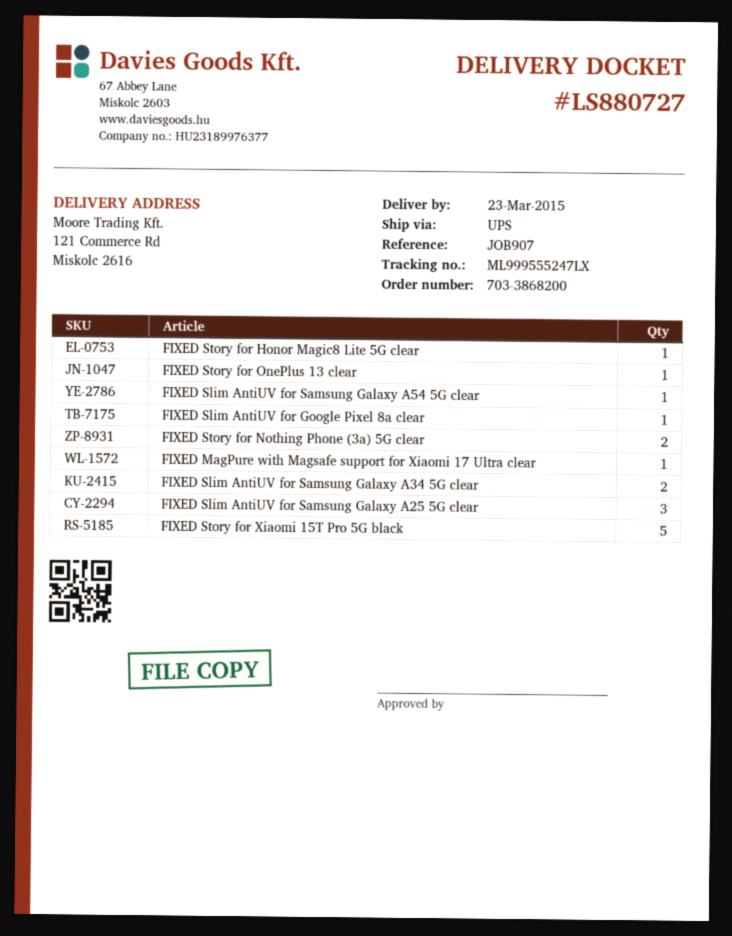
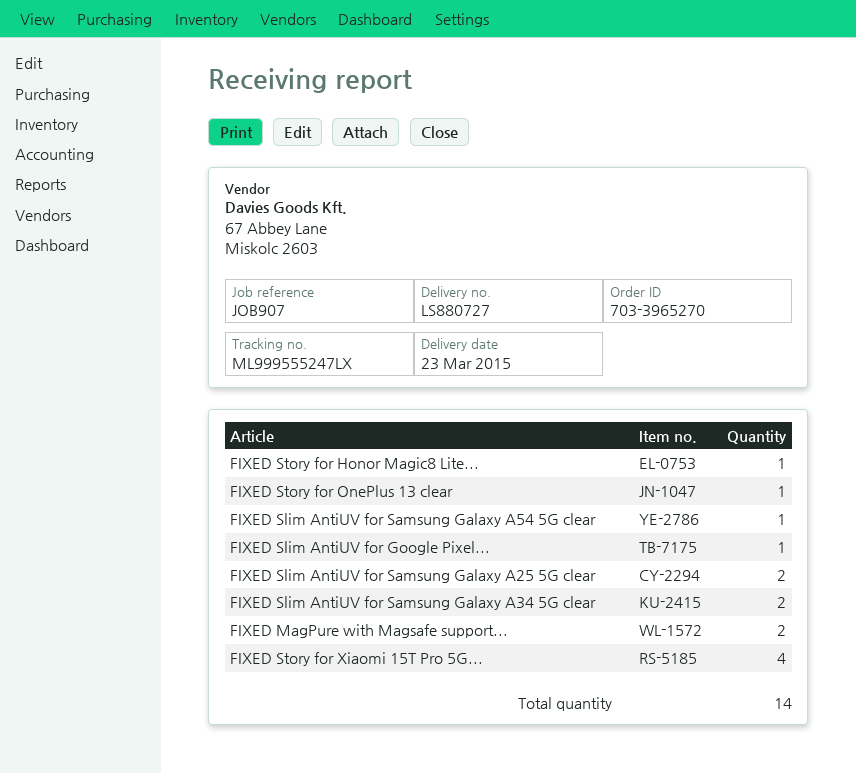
order number: 703-3868200 -> 703-3965270
FIXED Story for Nothing Phone (3a) 5G clear: 2 -> none
FIXED MagPure with Magsafe support for Xiaomi 17 Ultra clear: 1 -> 2
FIXED Slim AntiUV for Samsung Galaxy A25 5G clear: 3 -> 2
FIXED Story for Xiaomi 15T Pro 5G black: 5 -> 4

